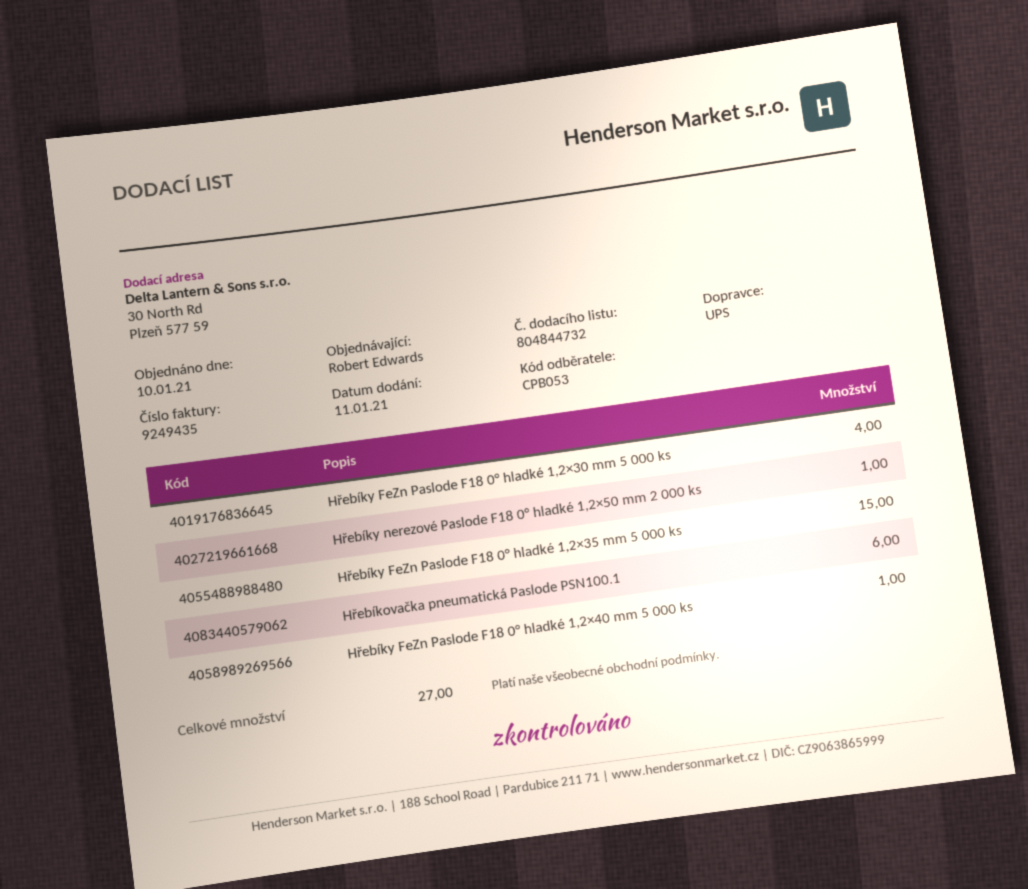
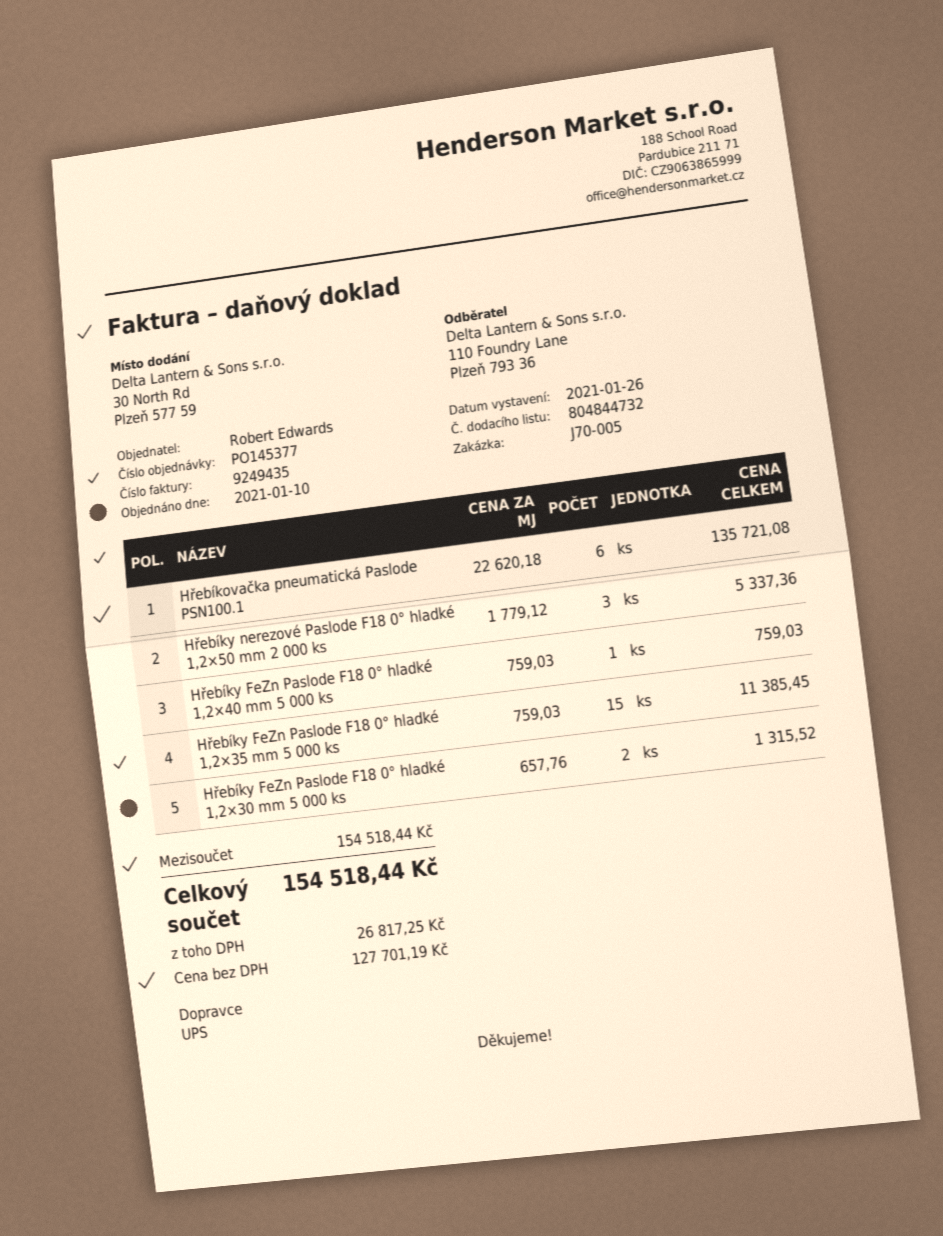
Hřebíky FeZn Paslode F18 0° hladké 1,2×30 mm 5 000 ks: 4 -> 2
Hřebíky nerezové Paslode F18 0° hladké 1,2×50 mm 2 000 ks: 1 -> 3

